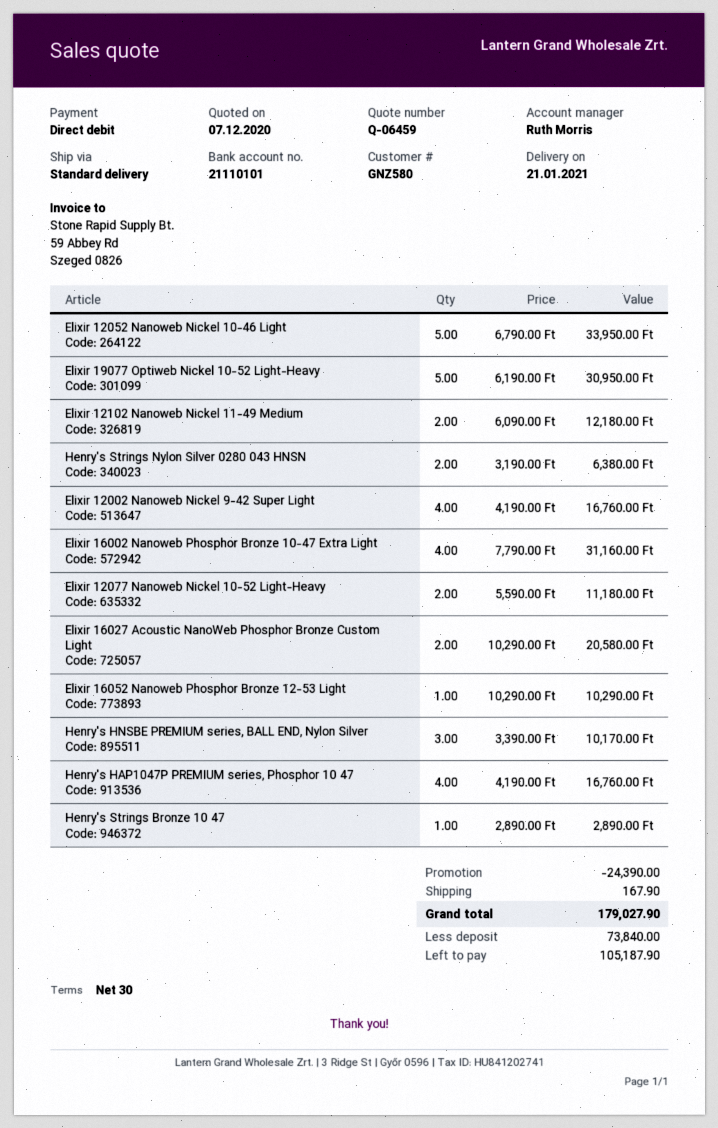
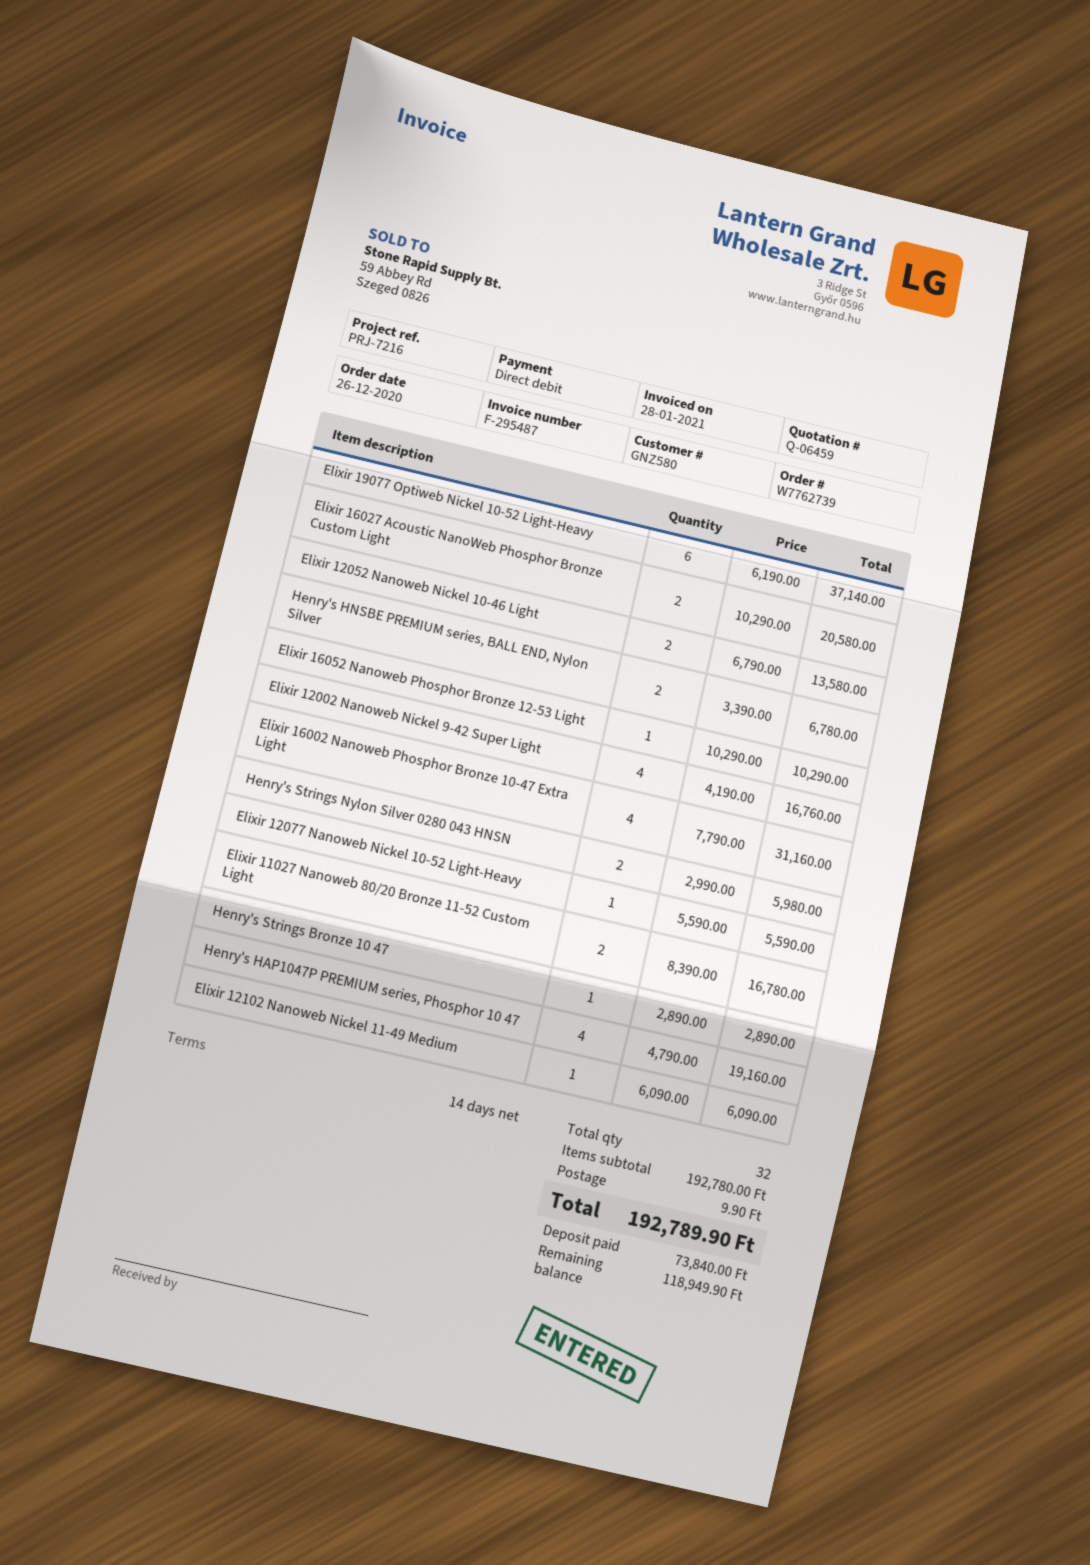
payment terms: 30 days -> 14 days
Elixir 12052 Nanoweb Nickel 10-46 Light: 5 x 6790.00 = 33950.00 -> 2 x 6790.00 = 13580.00
Elixir 19077 Optiweb Nickel 10-52 Light-Heavy: 5 x 6190.00 = 30950.00 -> 6 x 6190.00 = 37140.00
Elixir 12102 Nanoweb Nickel 11-49 Medium: 2 x 6090.00 = 12180.00 -> 1 x 6090.00 = 6090.00
Henry's Strings Nylon Silver 0280 043 HNSN: 2 x 3190.00 = 6380.00 -> 2 x 2990.00 = 5980.00
Elixir 12077 Nanoweb Nickel 10-52 Light-Heavy: 2 x 5590.00 = 11180.00 -> 1 x 5590.00 = 5590.00
Henry's HNSBE PREMIUM series, BALL END, Nylon Silver: 3 x 3390.00 = 10170.00 -> 2 x 3390.00 = 6780.00
Henry's HAP1047P PREMIUM series, Phosphor 10 47: 4 x 4190.00 = 16760.00 -> 4 x 4790.00 = 19160.00
Elixir 11027 Nanoweb 80/20 Bronze 11-52 Custom Light: none -> 2 x 8390.00 = 16780.00
discount: 24390.00 -> none
shipping: 167.90 -> 9.90
total: 179027.90 -> 192789.90
balance: 105187.90 -> 118949.90

